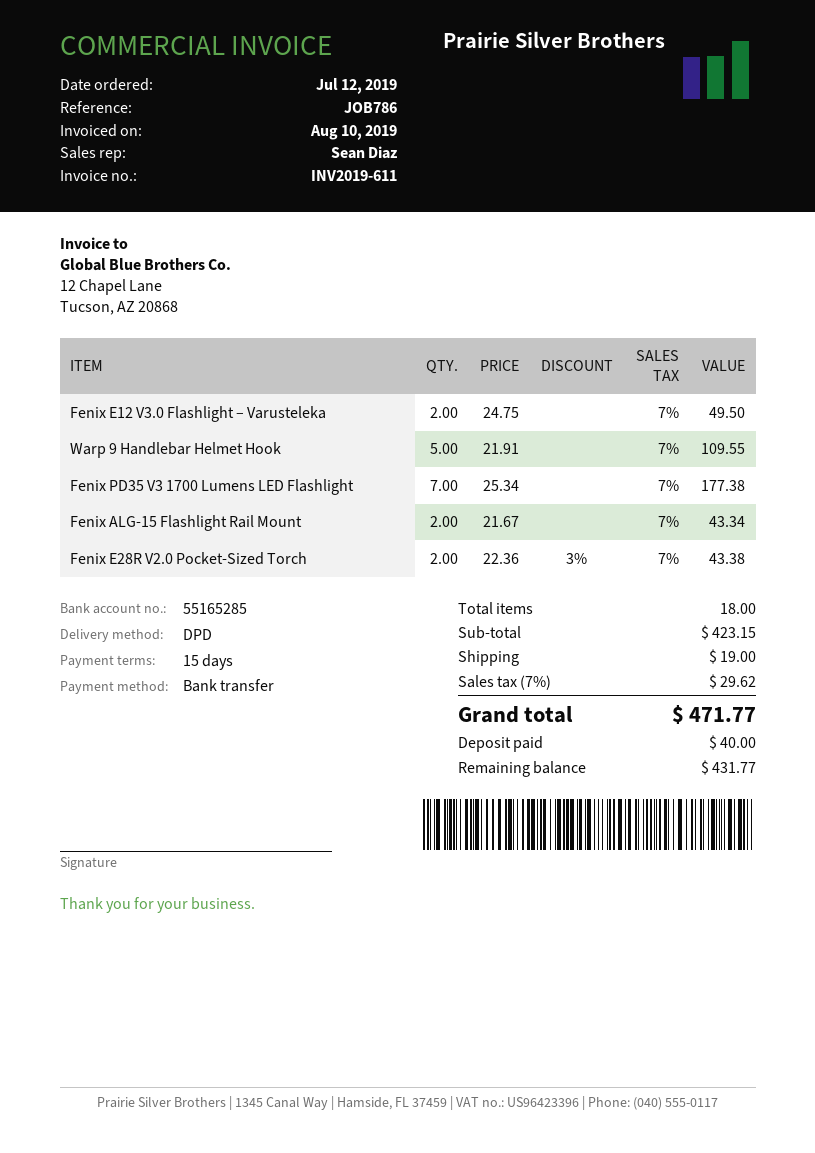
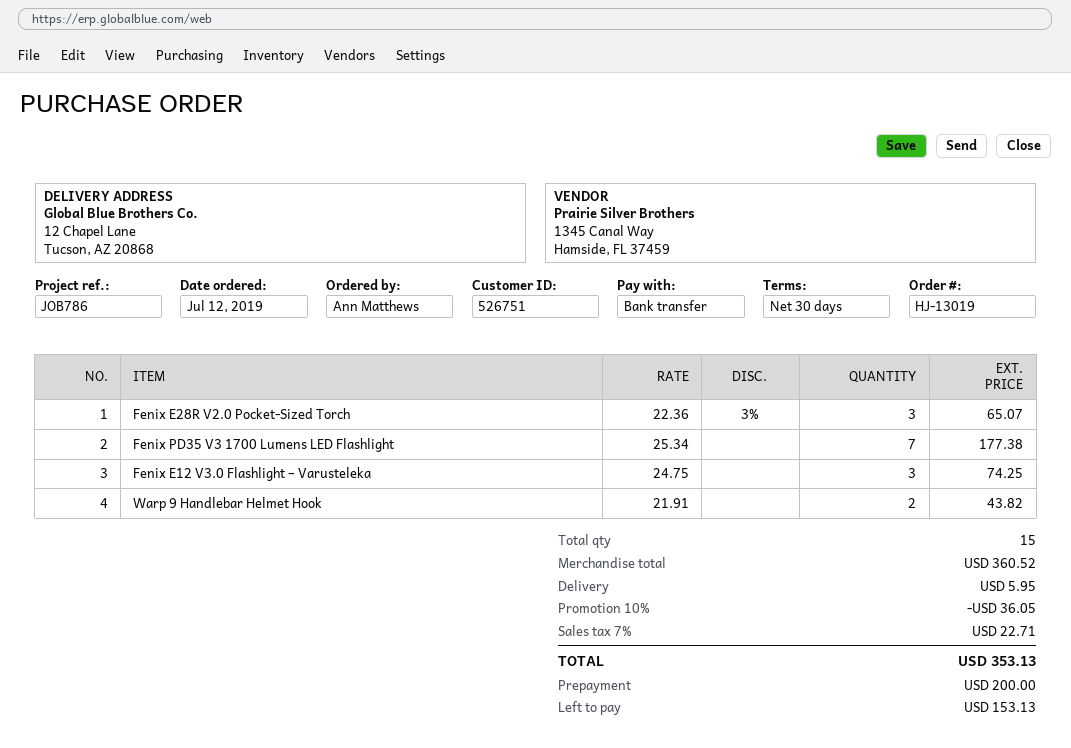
payment terms: 15 days -> 30 days
Fenix E12 V3.0 Flashlight – Varusteleka: 2 x 24.75 = 49.50 -> 3 x 24.75 = 74.25
Warp 9 Handlebar Helmet Hook: 5 x 21.91 = 109.55 -> 2 x 21.91 = 43.82
Fenix ALG-15 Flashlight Rail Mount: 2 x 21.67 = 43.34 -> none
Fenix E28R V2.0 Pocket-Sized Torch: 2 x 22.36 - 3% = 43.38 -> 3 x 22.36 - 3% = 65.07
total quantity: 18 -> 15
subtotal: 423.15 -> 360.52
discount: none -> 10% = 36.05
shipping: 19.00 -> 5.95
tax: 7% = 29.62 -> 7% = 22.71
total: 471.77 -> 353.13
deposit: 40.00 -> 200.00
balance: 431.77 -> 153.13

